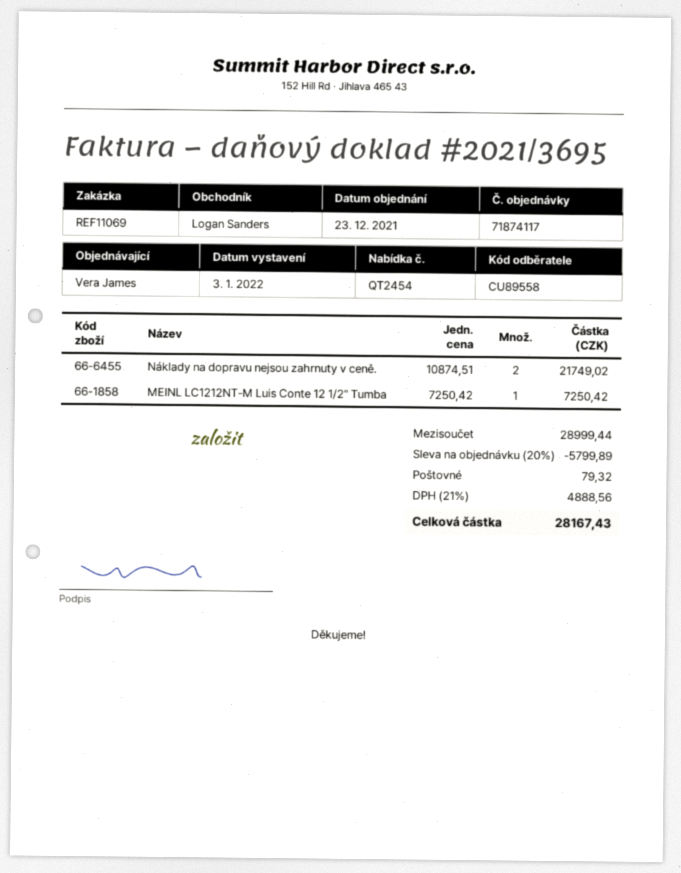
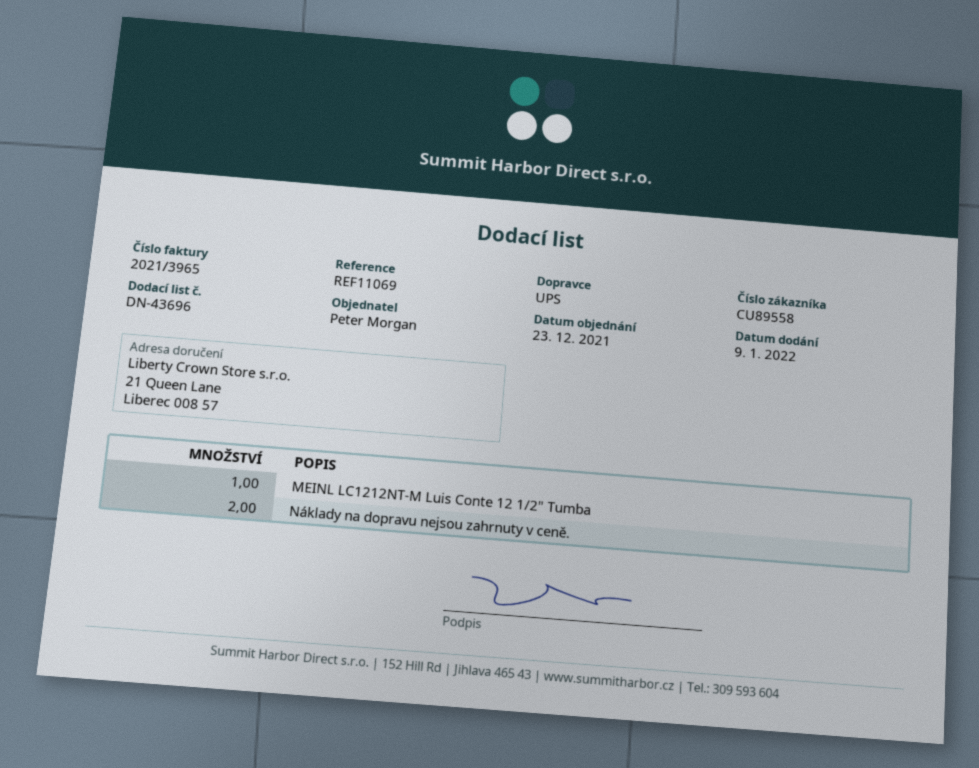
invoice number: 2021/3695 -> 2021/3965
ordered by: Vera James -> Peter Morgan

